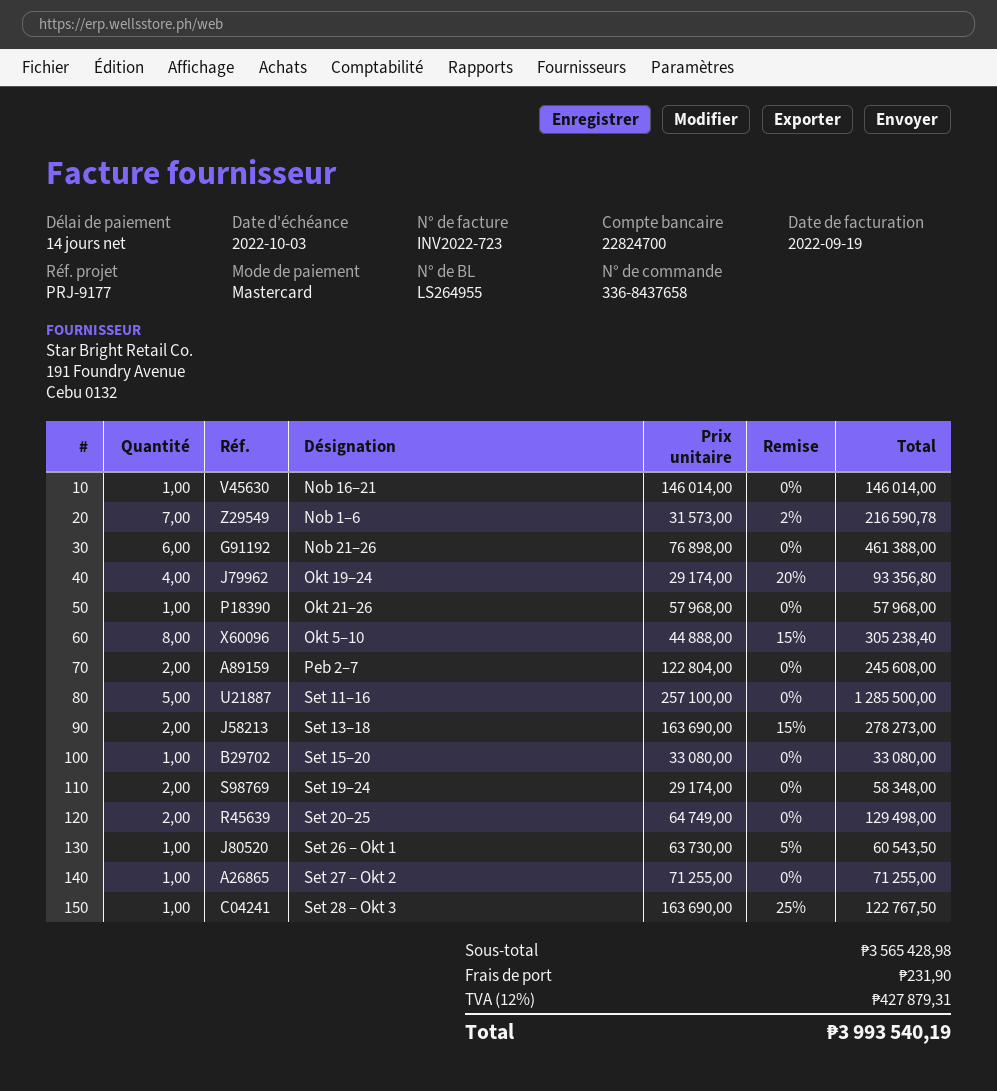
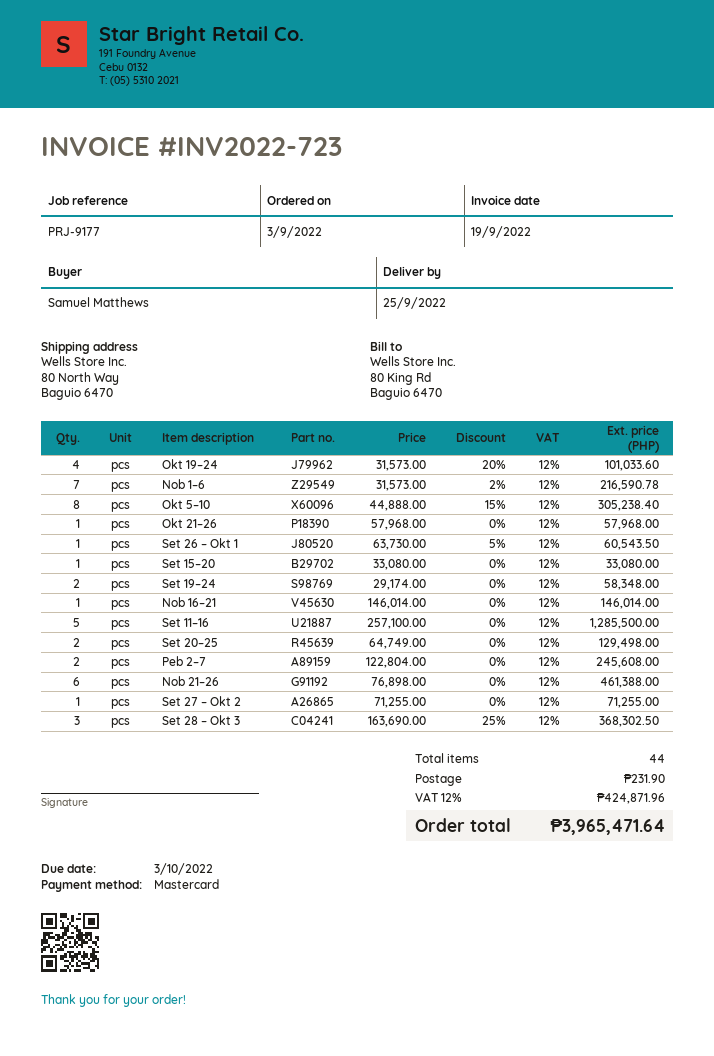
Okt 19–24: 4 x 29174.00 - 20% = 93356.80 -> 4 x 31573.00 - 20% = 101033.60
Set 13–18: 2 x 163690.00 - 15% = 278273.00 -> none
Set 28 – Okt 3: 1 x 163690.00 - 25% = 122767.50 -> 3 x 163690.00 - 25% = 368302.50
tax: 12% = 427879.31 -> 12% = 424871.96
total: 3993540.19 -> 3965471.64

